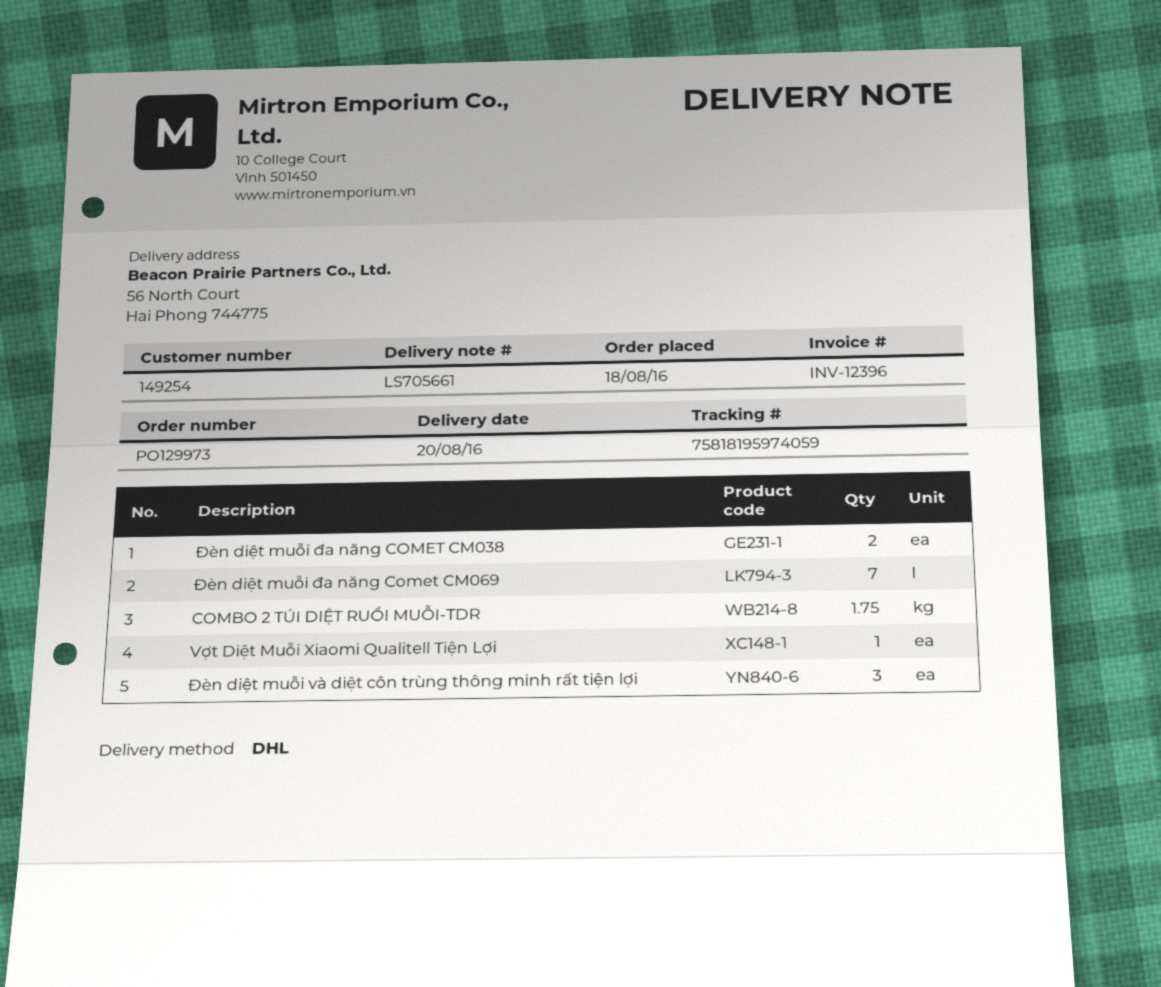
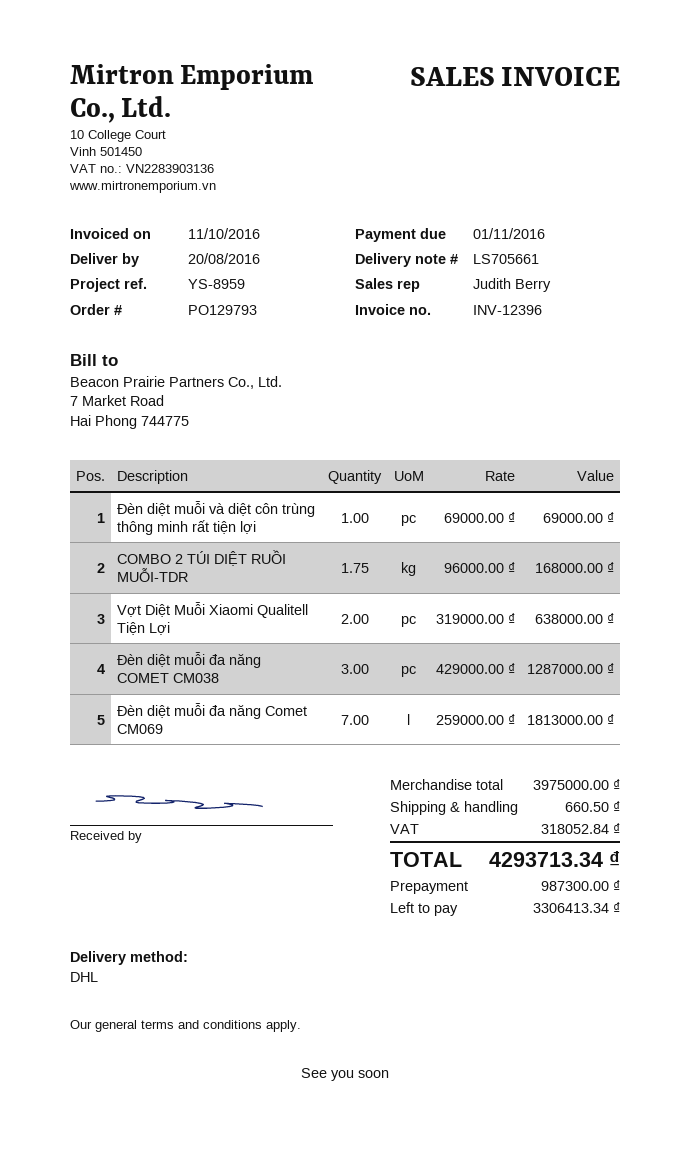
order number: PO129973 -> PO129793
Đèn diệt muỗi đa năng COMET CM038: 2 -> 3
Vợt Diệt Muỗi Xiaomi Qualitell Tiện Lợi: 1 -> 2
Đèn diệt muỗi và diệt côn trùng thông minh rất tiện lợi: 3 -> 1

